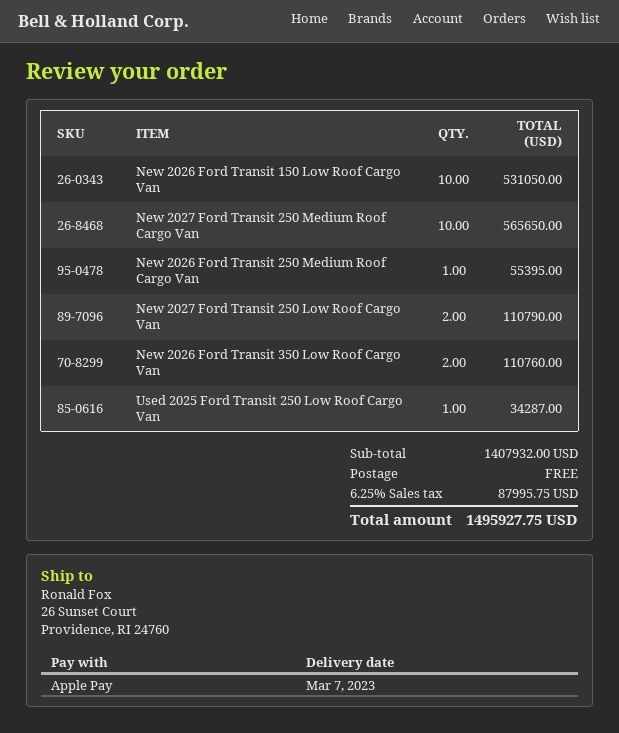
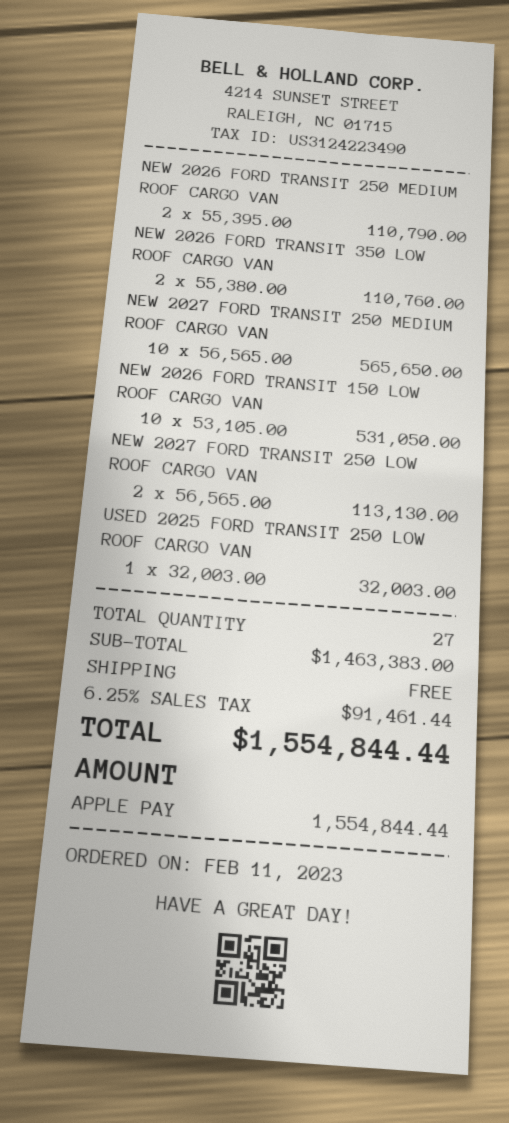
New 2026 Ford Transit 250 Medium Roof Cargo Van: 1 for 55395.00 -> 2 for 110790.00
New 2027 Ford Transit 250 Low Roof Cargo Van: 2 for 110790.00 -> 2 for 113130.00
Used 2025 Ford Transit 250 Low Roof Cargo Van: 1 for 34287.00 -> 1 for 32003.00
subtotal: 1407932.00 -> 1463383.00
tax: 6.25% = 87995.75 -> 6.25% = 91461.44
total: 1495927.75 -> 1554844.44

